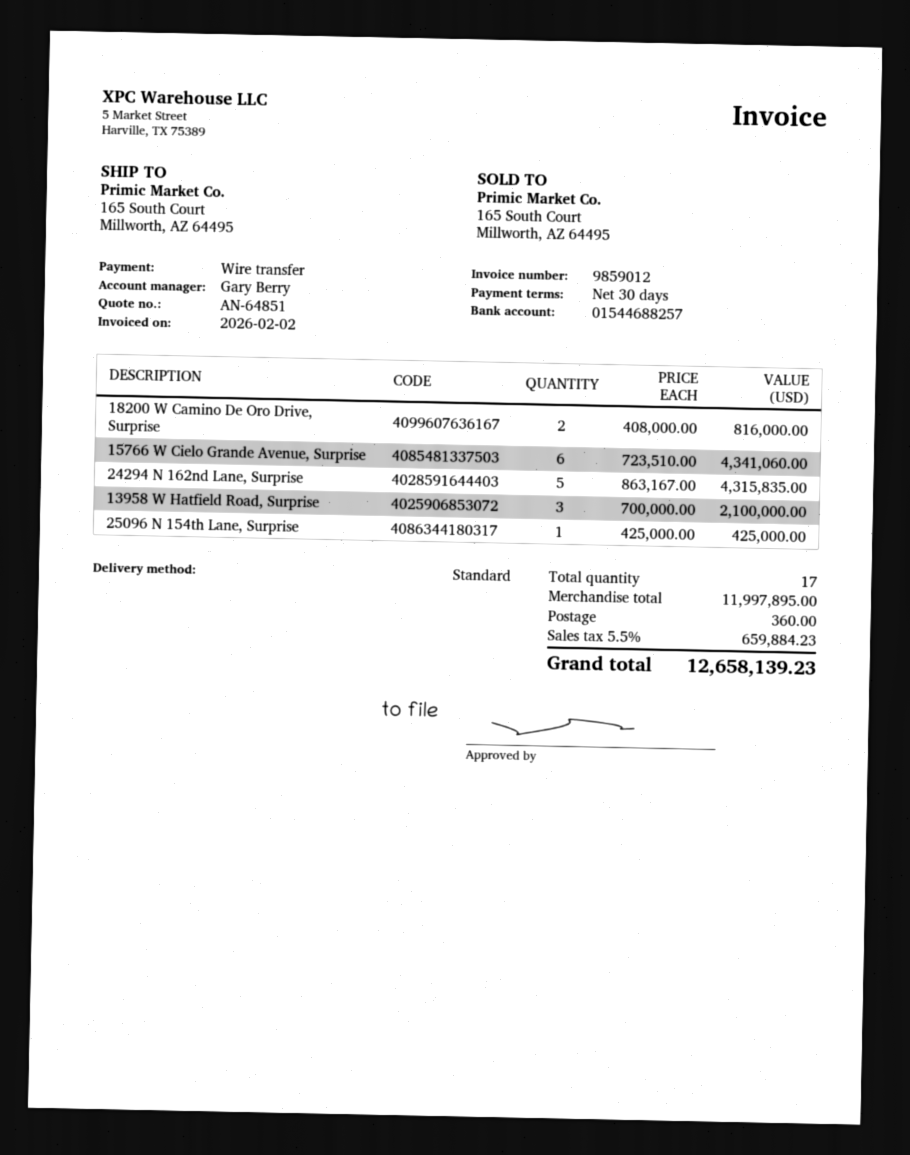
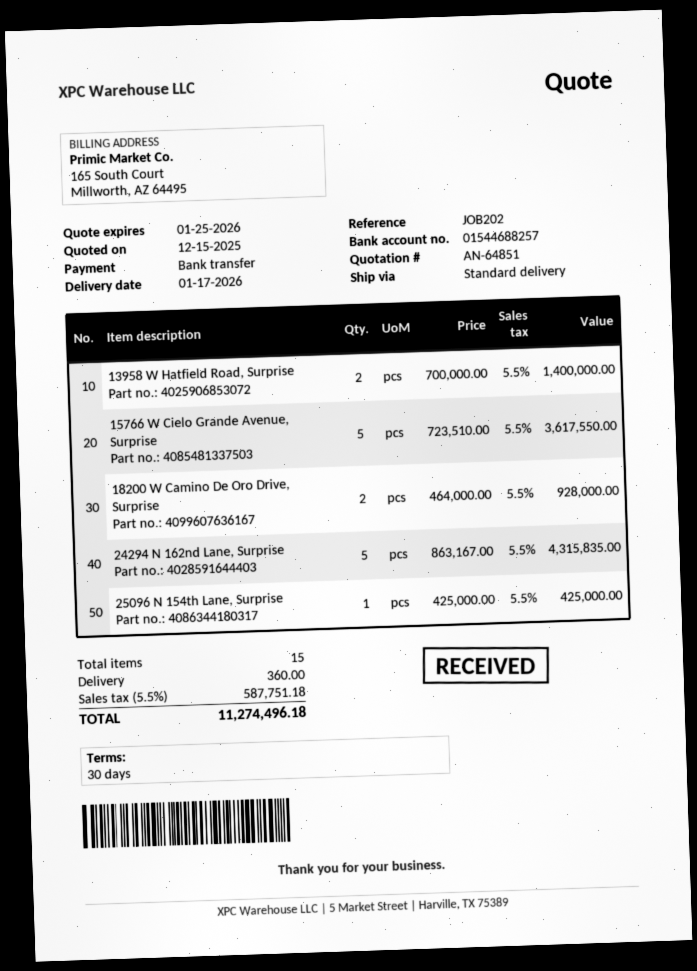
18200 W Camino De Oro Drive, Surprise: 2 x 408000.00 = 816000.00 -> 2 x 464000.00 = 928000.00
15766 W Cielo Grande Avenue, Surprise: 6 x 723510.00 = 4341060.00 -> 5 x 723510.00 = 3617550.00
13958 W Hatfield Road, Surprise: 3 x 700000.00 = 2100000.00 -> 2 x 700000.00 = 1400000.00
total quantity: 17 -> 15
tax: 5.5% = 659884.23 -> 5.5% = 587751.18
total: 12658139.23 -> 11274496.18

